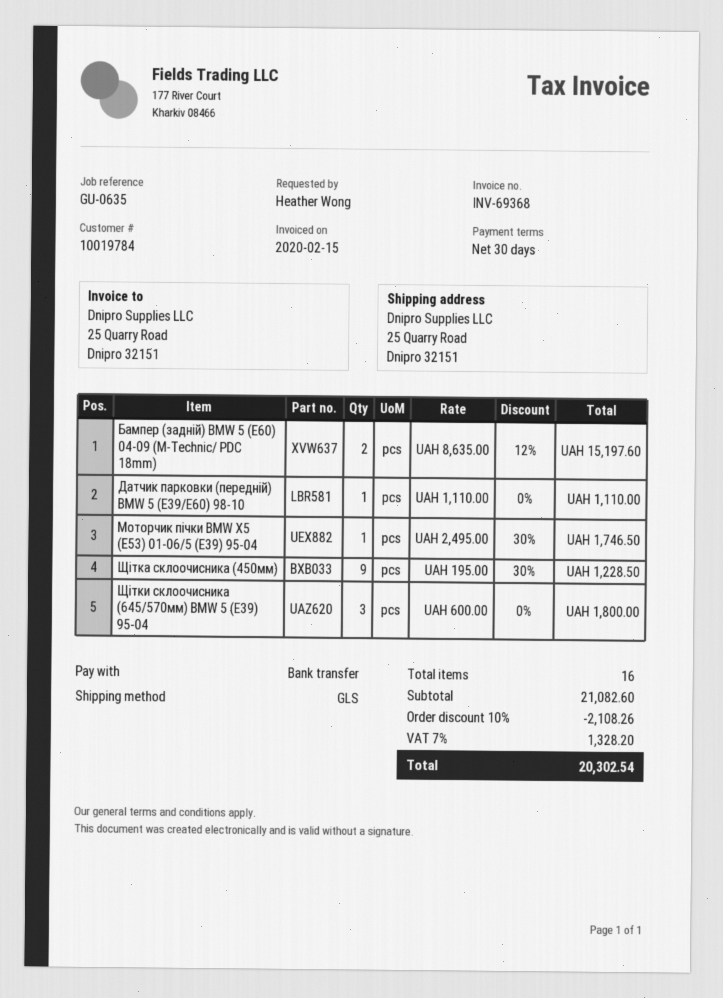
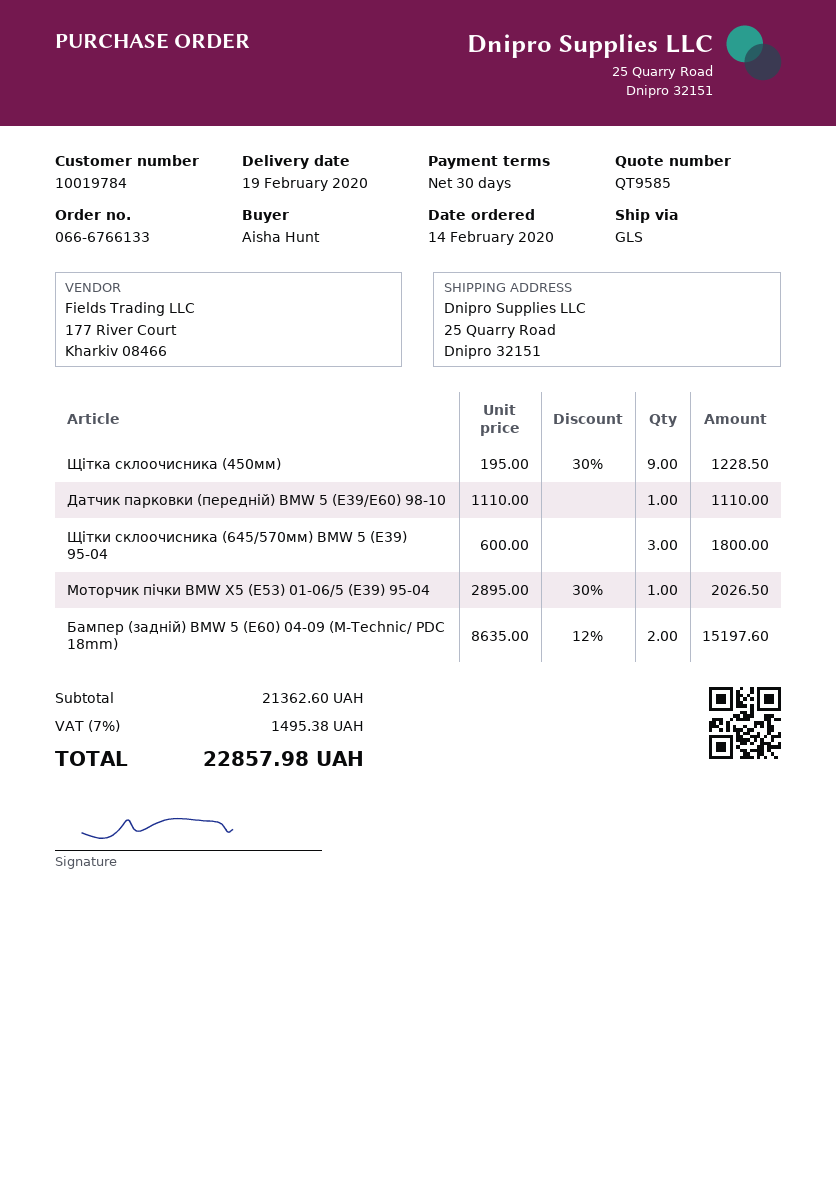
ordered by: Heather Wong -> Aisha Hunt
Моторчик пічки BMW X5 (E53) 01-06/5 (E39) 95-04: 1 x 2495.00 - 30% = 1746.50 -> 1 x 2895.00 - 30% = 2026.50
subtotal: 21082.60 -> 21362.60
discount: 10% = 2108.26 -> none
tax: 7% = 1328.20 -> 7% = 1495.38
total: 20302.54 -> 22857.98

